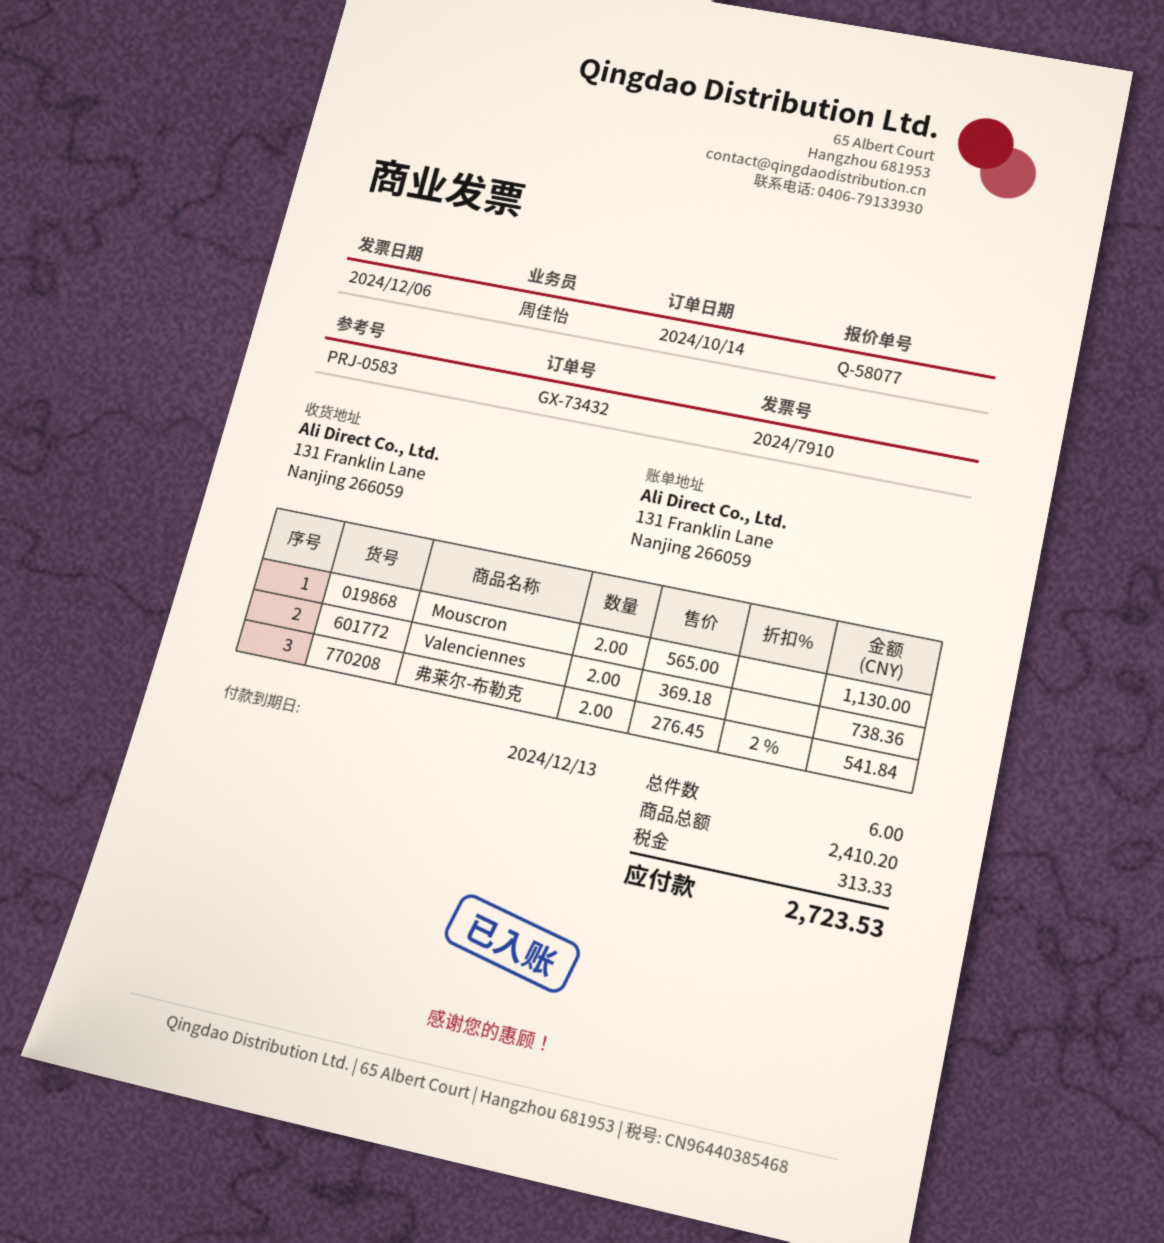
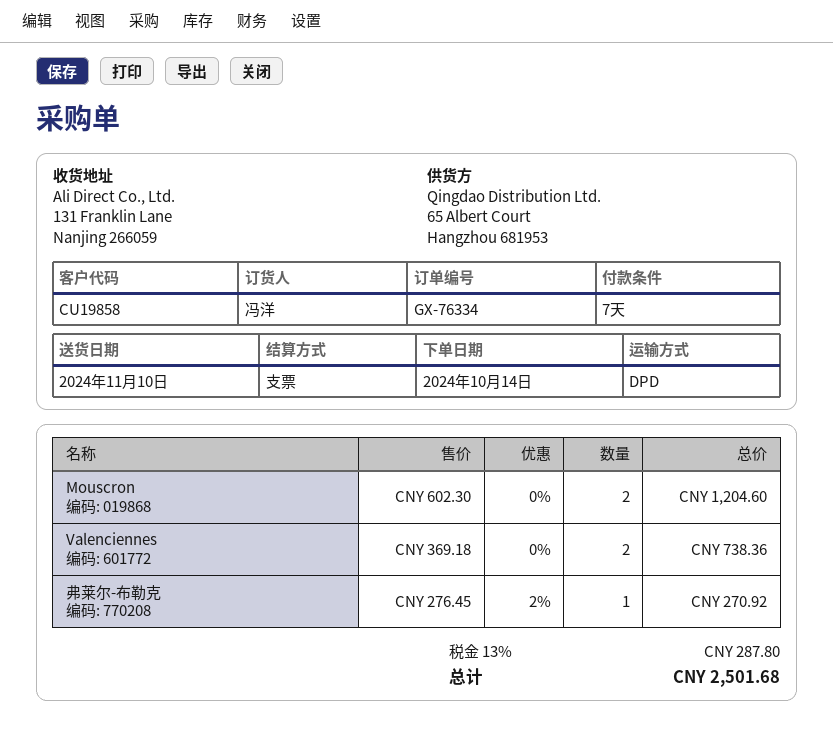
order number: GX-73432 -> GX-76334
Mouscron: 2 x 565.00 = 1130.00 -> 2 x 602.30 = 1204.60
弗莱尔-布勒克: 2 x 276.45 - 2% = 541.84 -> 1 x 276.45 - 2% = 270.92
tax: 313.33 -> 287.80
total: 2723.53 -> 2501.68

